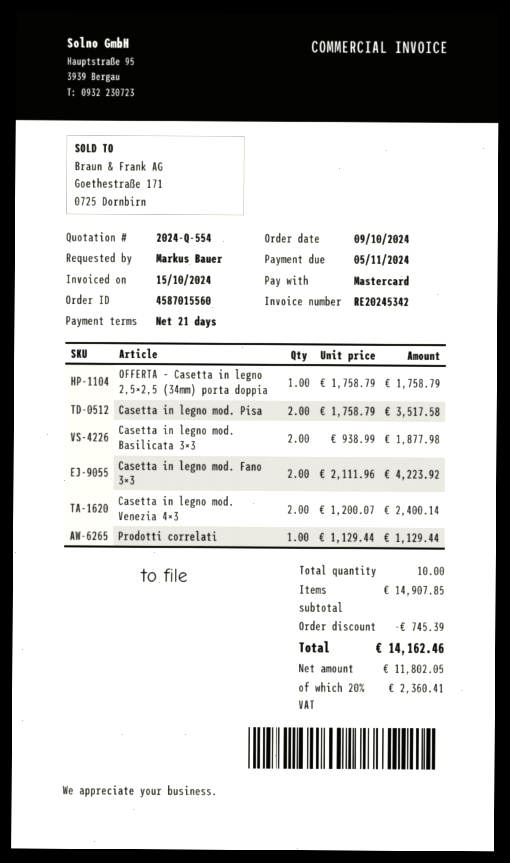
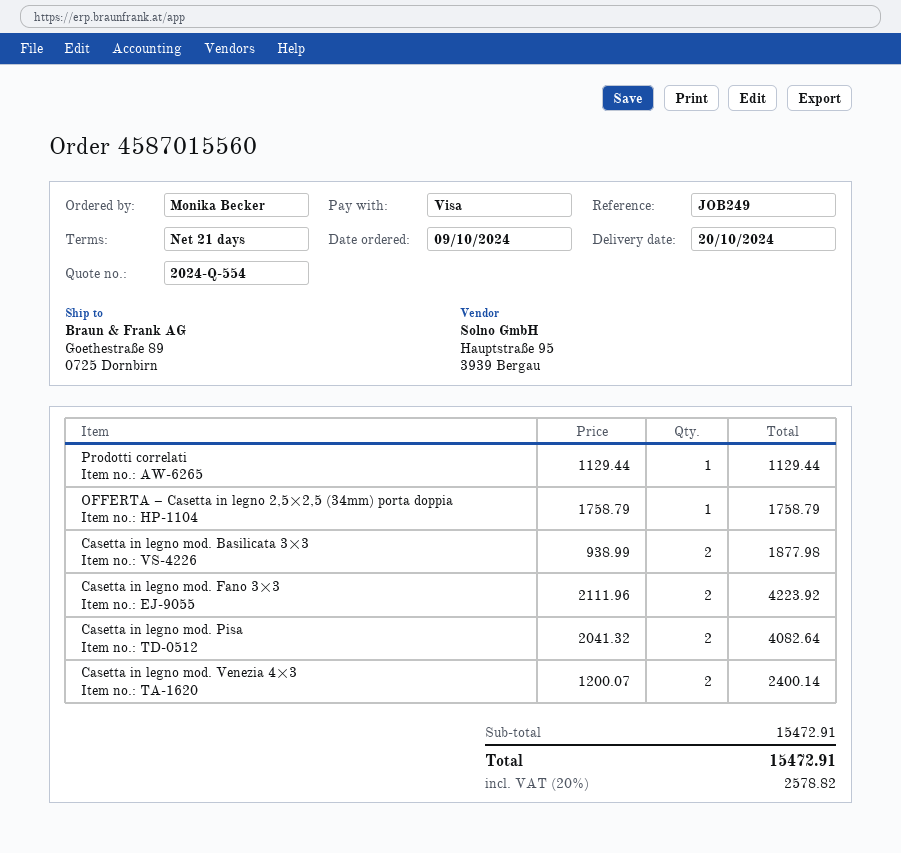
ordered by: Markus Bauer -> Monika Becker
payment method: Mastercard -> Visa
Casetta in legno mod. Pisa: 2 x 1758.79 = 3517.58 -> 2 x 2041.32 = 4082.64
subtotal: 14907.85 -> 15472.91
discount: 745.39 -> none
tax: 20% = 2360.41 -> 20% = 2578.82
total: 14162.46 -> 15472.91

